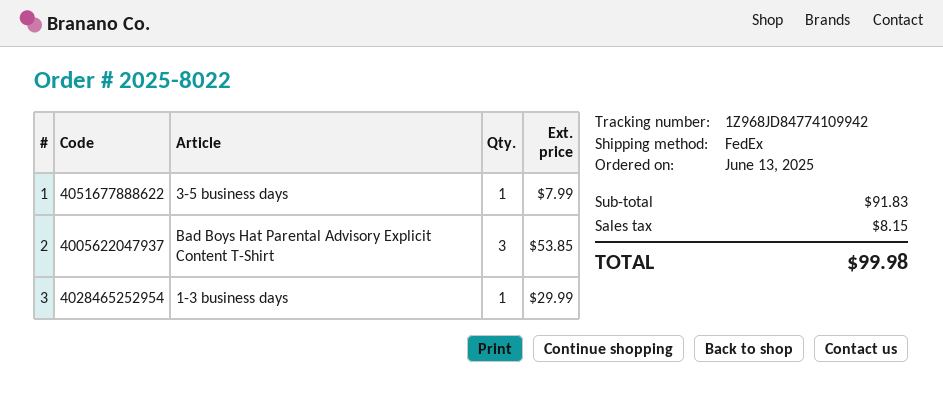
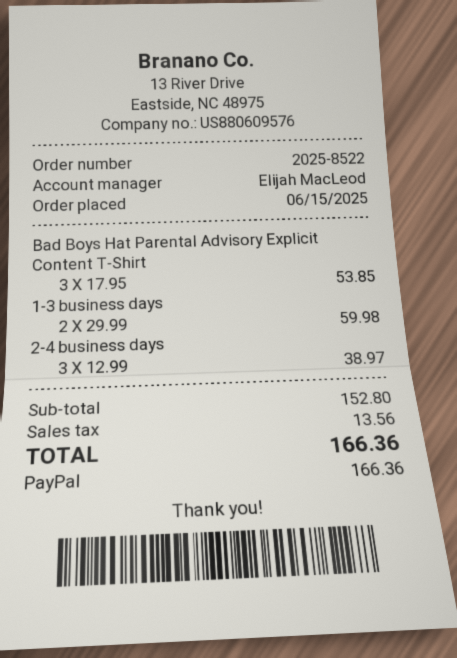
order number: 2025-8022 -> 2025-8522
order date: 2025-06-13 -> 2025-06-15
3-5 business days: 1 for 7.99 -> none
1-3 business days: 1 for 29.99 -> 2 for 59.98
2-4 business days: none -> 3 for 38.97
subtotal: 91.83 -> 152.80
tax: 8.15 -> 13.56
total: 99.98 -> 166.36

